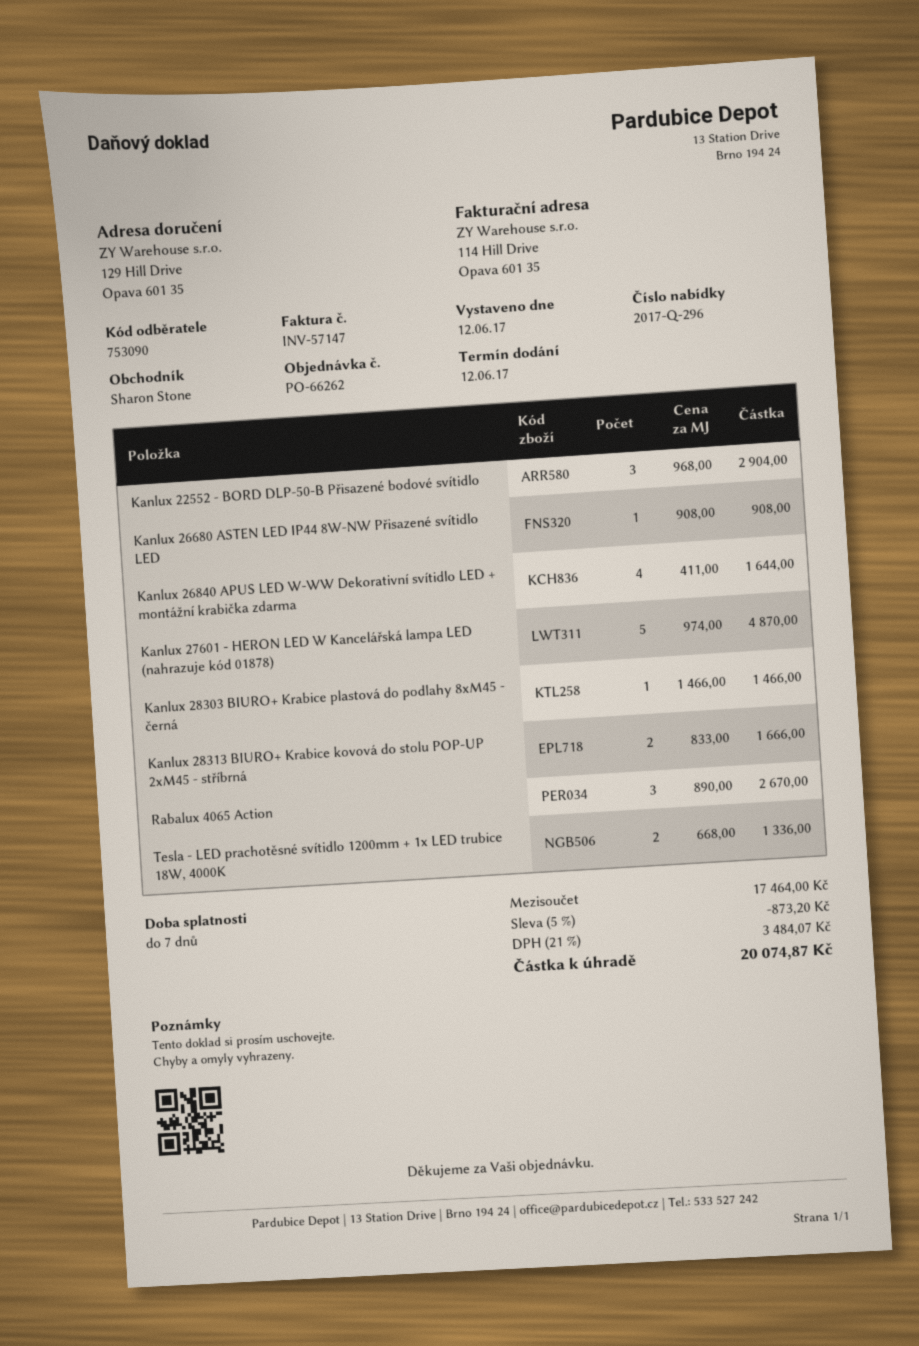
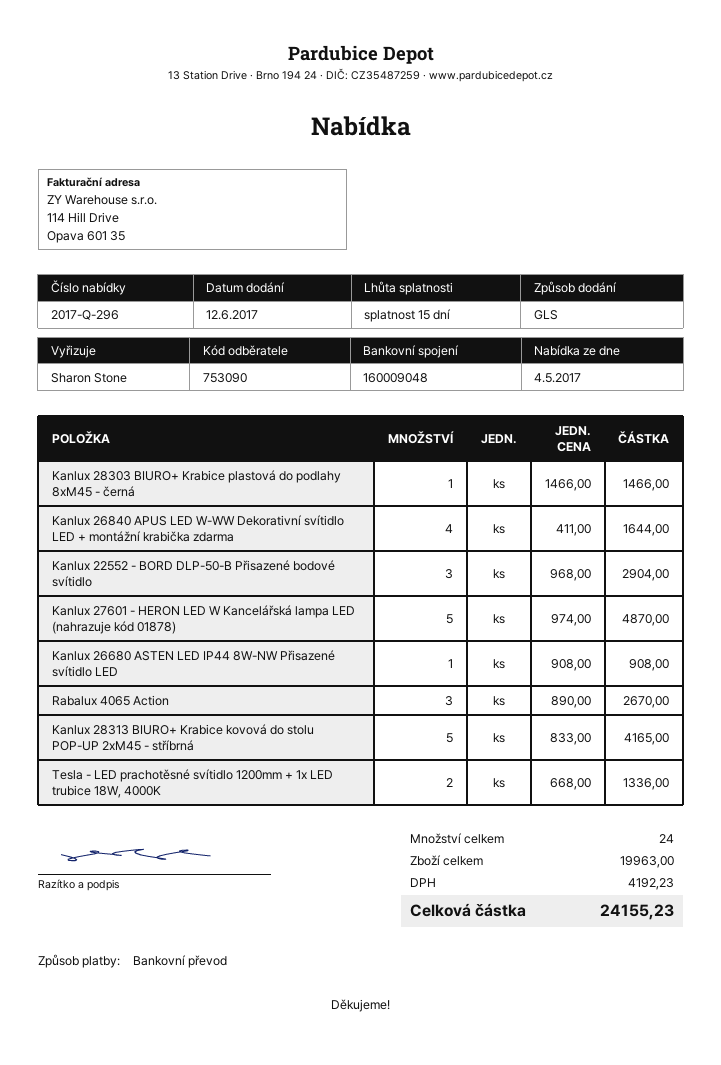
payment terms: 7 days -> 15 days
Kanlux 28313 BIURO+ Krabice kovová do stolu POP-UP 2xM45 - stříbrná: 2 x 833.00 = 1666.00 -> 5 x 833.00 = 4165.00
subtotal: 17464.00 -> 19963.00
discount: 5% = 873.20 -> none
tax: 3484.07 -> 4192.23
total: 20074.87 -> 24155.23

